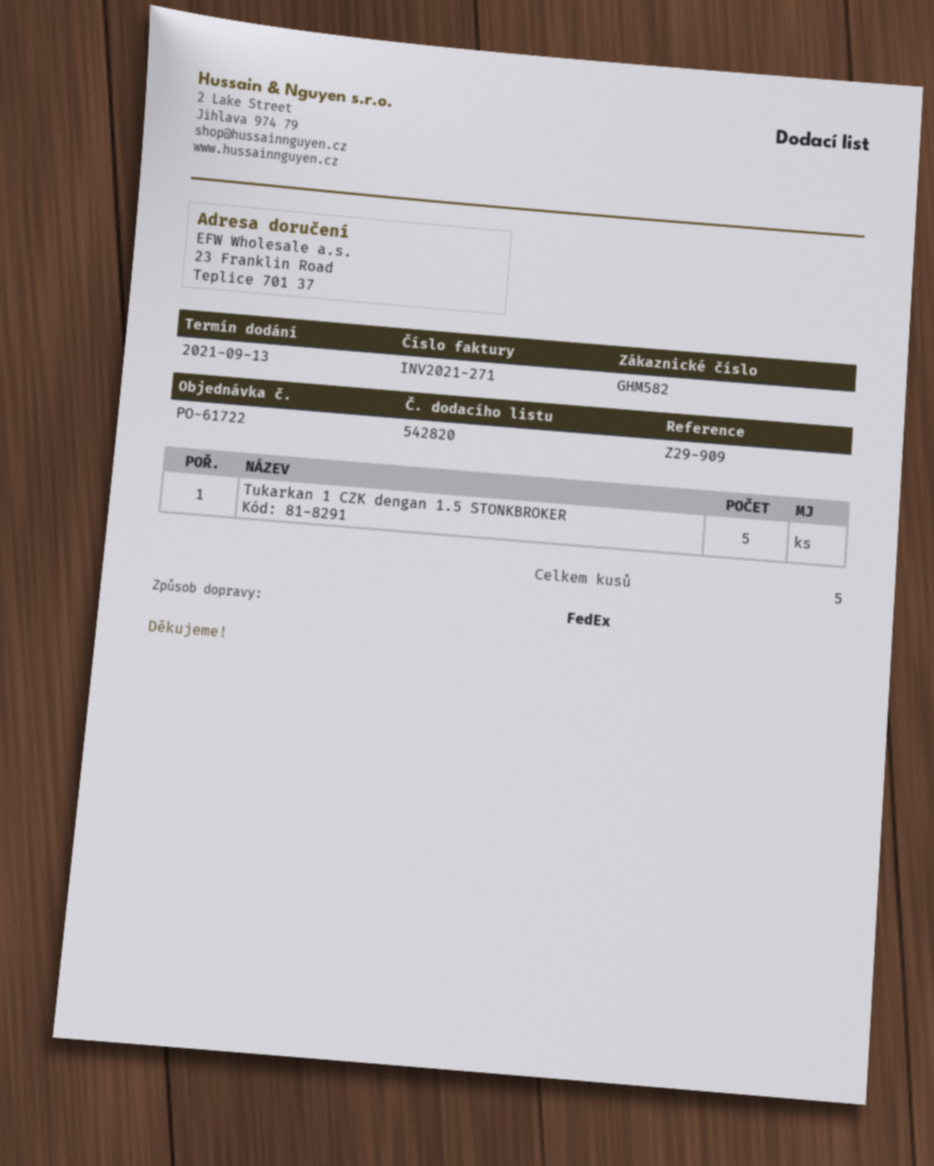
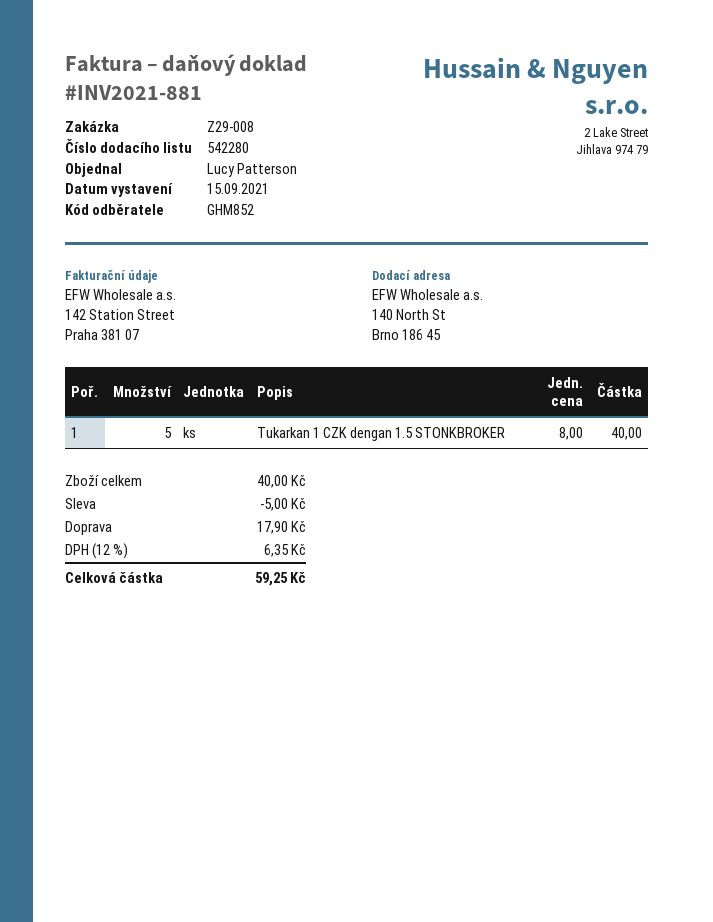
delivery note number: 542820 -> 542280
invoice number: INV2021-271 -> INV2021-881
customer number: GHM582 -> GHM852
reference: Z29-909 -> Z29-008
ship to: 23 Franklin Road, Teplice 701 37 -> 140 North St, Brno 186 45

